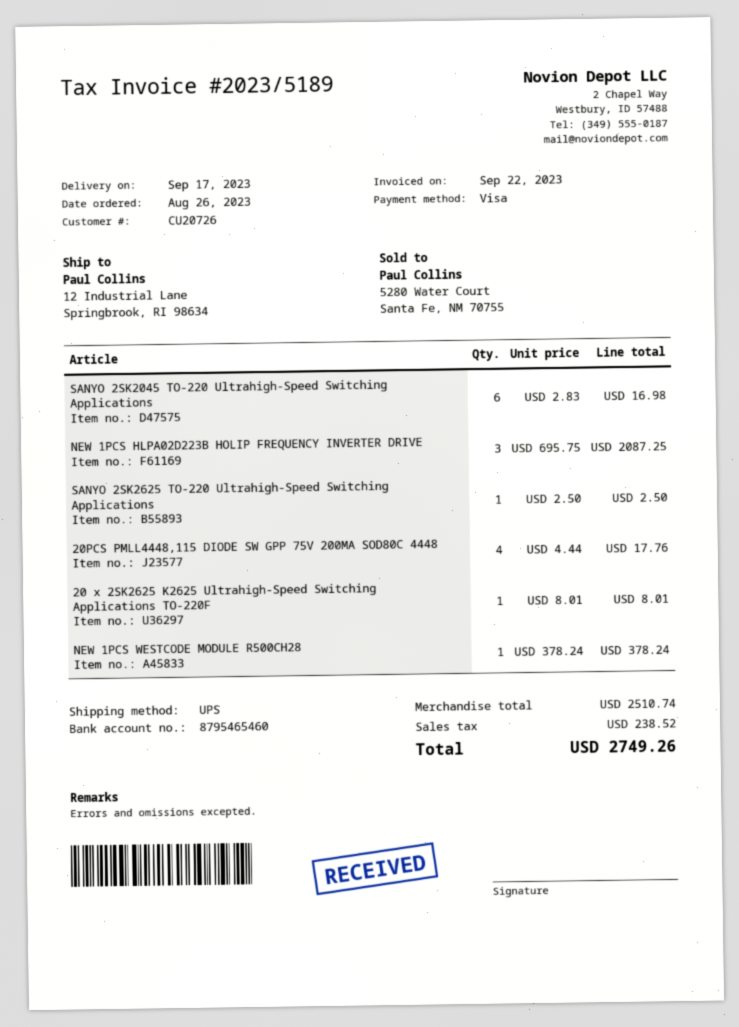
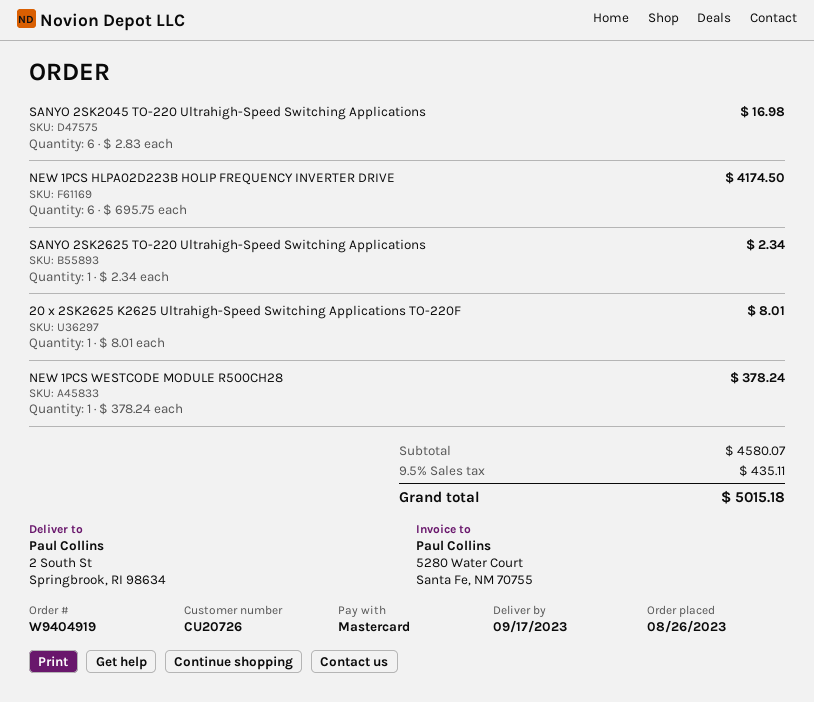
payment method: Visa -> Mastercard
ship to: 12 Industrial Lane, Springbrook, RI 98634 -> 2 South St, Springbrook, RI 98634
NEW 1PCS HLPA02D223B HOLIP FREQUENCY INVERTER DRIVE: 3 x 695.75 = 2087.25 -> 6 x 695.75 = 4174.50
SANYO 2SK2625 TO-220 Ultrahigh-Speed Switching Applications: 1 x 2.50 = 2.50 -> 1 x 2.34 = 2.34
20PCS PMLL4448,115 DIODE SW GPP 75V 200MA SOD80C 4448: 4 x 4.44 = 17.76 -> none
subtotal: 2510.74 -> 4580.07
tax: 238.52 -> 435.11
total: 2749.26 -> 5015.18

